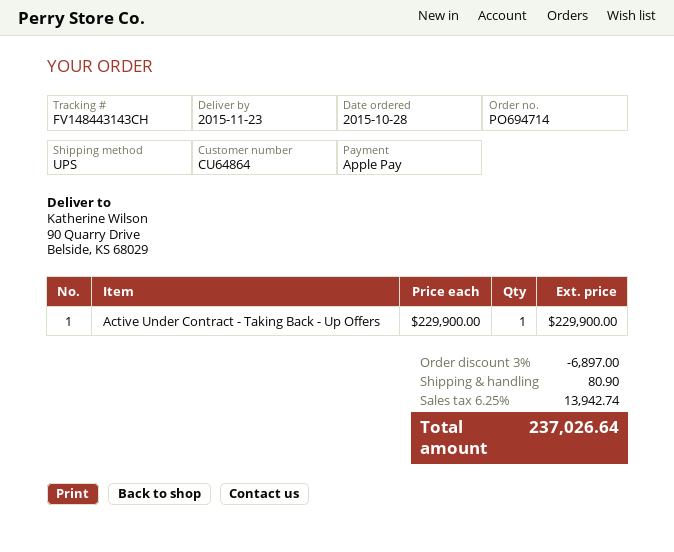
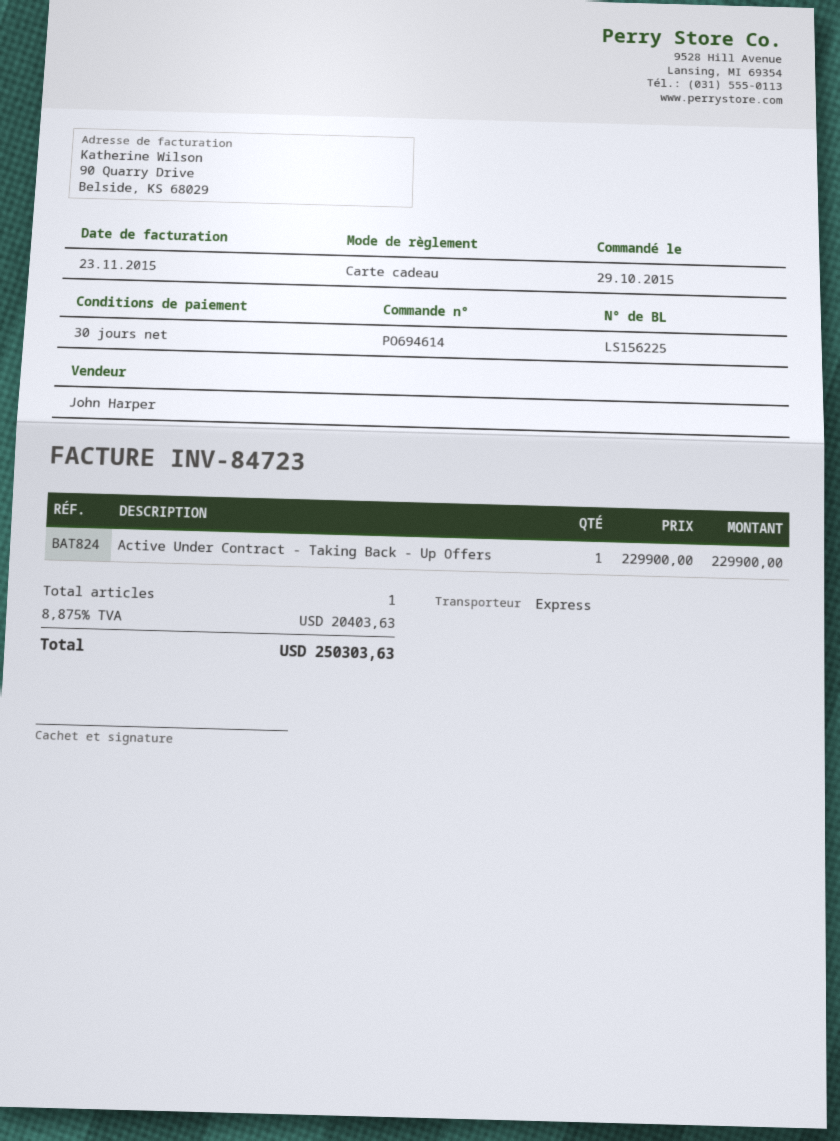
order number: PO694714 -> PO694614
order date: 2015-10-28 -> 2015-10-29
payment method: Apple Pay -> gift card
shipping method: UPS -> express
discount: 3% = 6897.00 -> none
shipping: 80.90 -> none
tax: 6.25% = 13942.74 -> 8.875% = 20403.63
total: 237026.64 -> 250303.63

